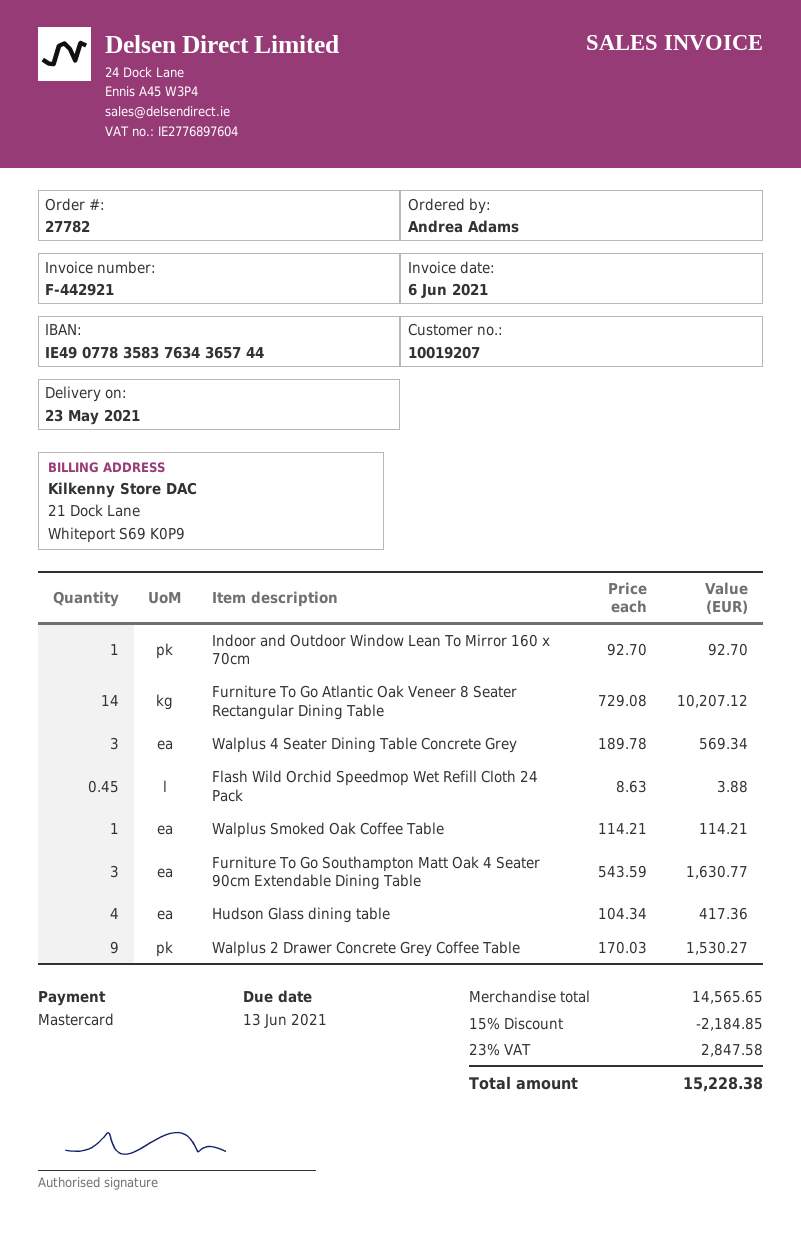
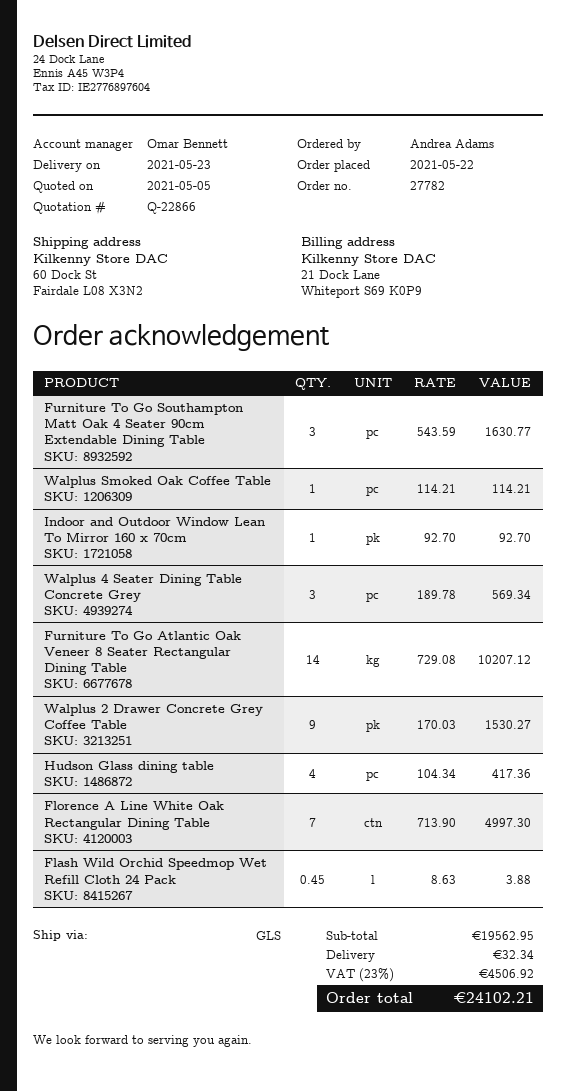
Florence A Line White Oak Rectangular Dining Table: none -> 7 x 713.90 = 4997.30
subtotal: 14565.65 -> 19562.95
discount: 15% = 2184.85 -> none
shipping: none -> 32.34
tax: 23% = 2847.58 -> 23% = 4506.92
total: 15228.38 -> 24102.21

